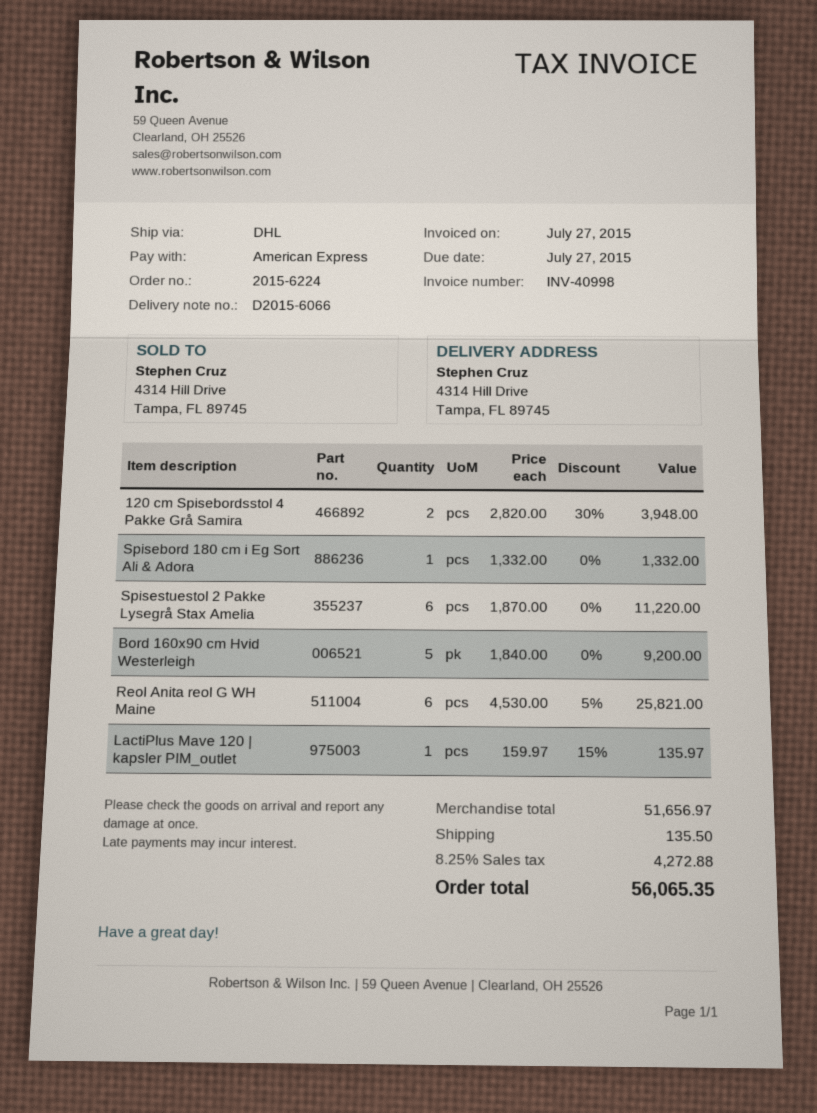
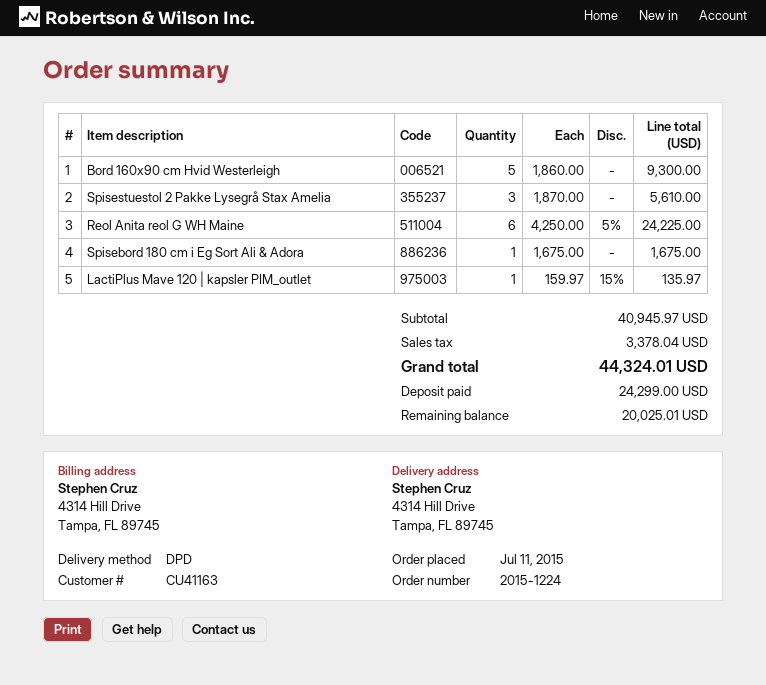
order number: 2015-6224 -> 2015-1224
shipping method: DHL -> DPD
120 cm Spisebordsstol 4 Pakke Grå Samira: 2 x 2820.00 - 30% = 3948.00 -> none
Spisebord 180 cm i Eg Sort Ali & Adora: 1 x 1332.00 = 1332.00 -> 1 x 1675.00 = 1675.00
Spisestuestol 2 Pakke Lysegrå Stax Amelia: 6 x 1870.00 = 11220.00 -> 3 x 1870.00 = 5610.00
Bord 160x90 cm Hvid Westerleigh: 5 x 1840.00 = 9200.00 -> 5 x 1860.00 = 9300.00
Reol Anita reol G WH Maine: 6 x 4530.00 - 5% = 25821.00 -> 6 x 4250.00 - 5% = 24225.00
subtotal: 51656.97 -> 40945.97
shipping: 135.50 -> none
tax: 4272.88 -> 3378.04
total: 56065.35 -> 44324.01

